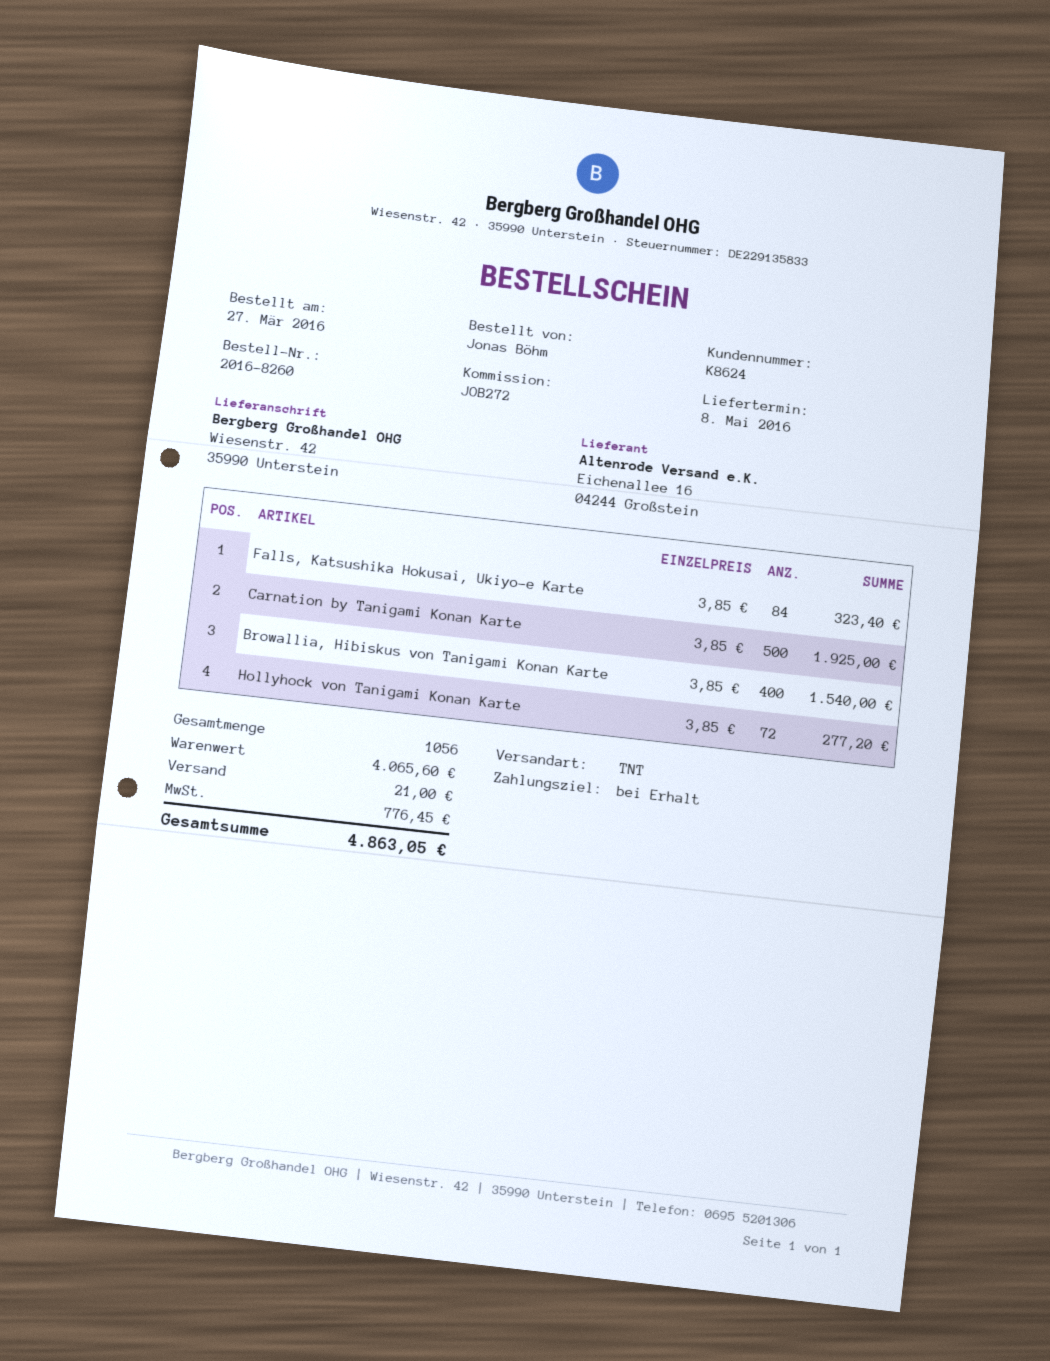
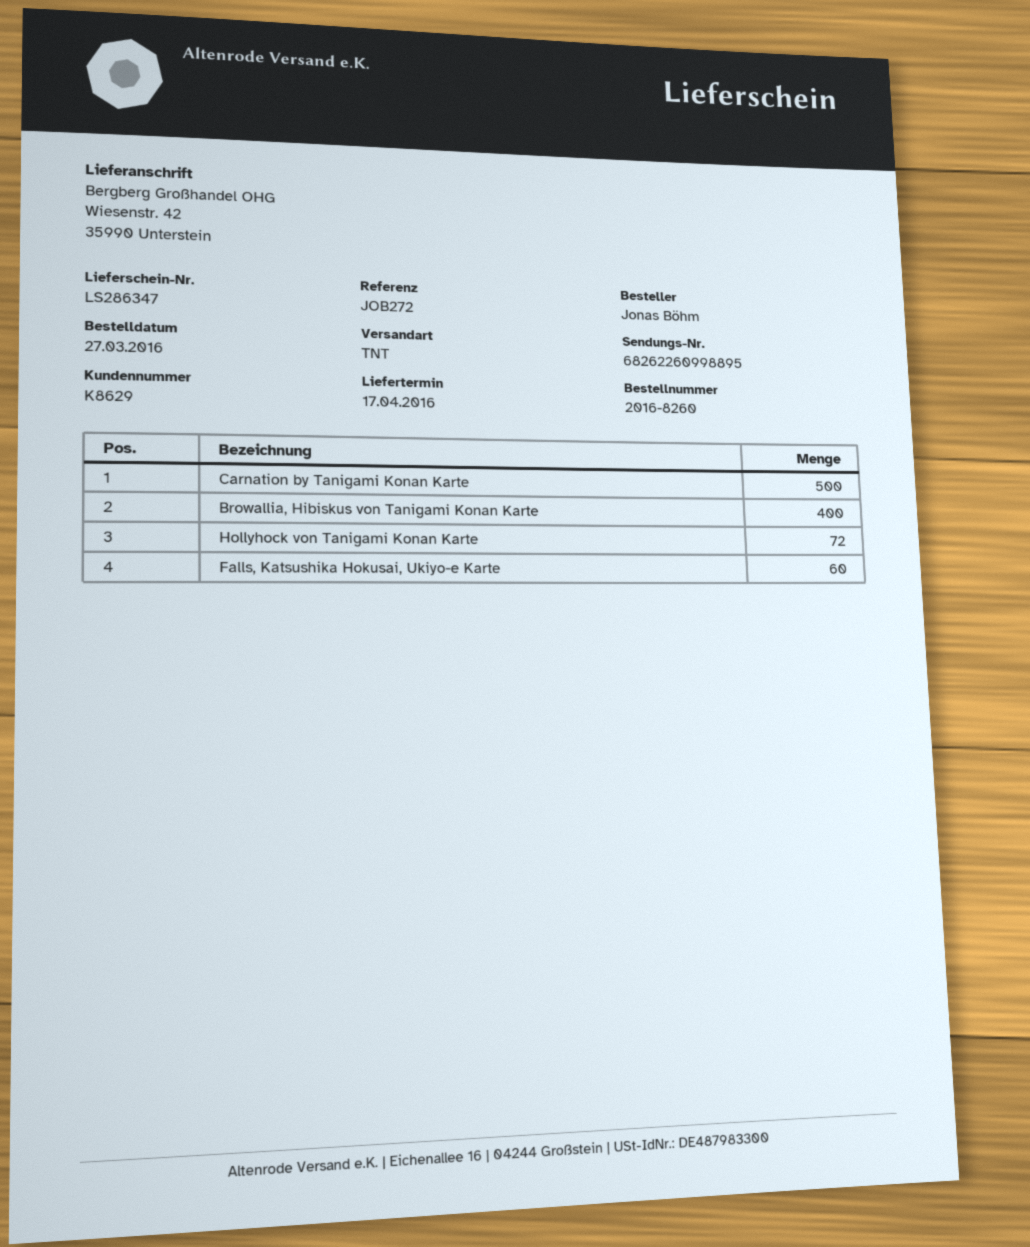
delivery date: 2016-05-08 -> 2016-04-17
customer number: K8624 -> K8629
Falls, Katsushika Hokusai, Ukiyo-e Karte: 84 -> 60

